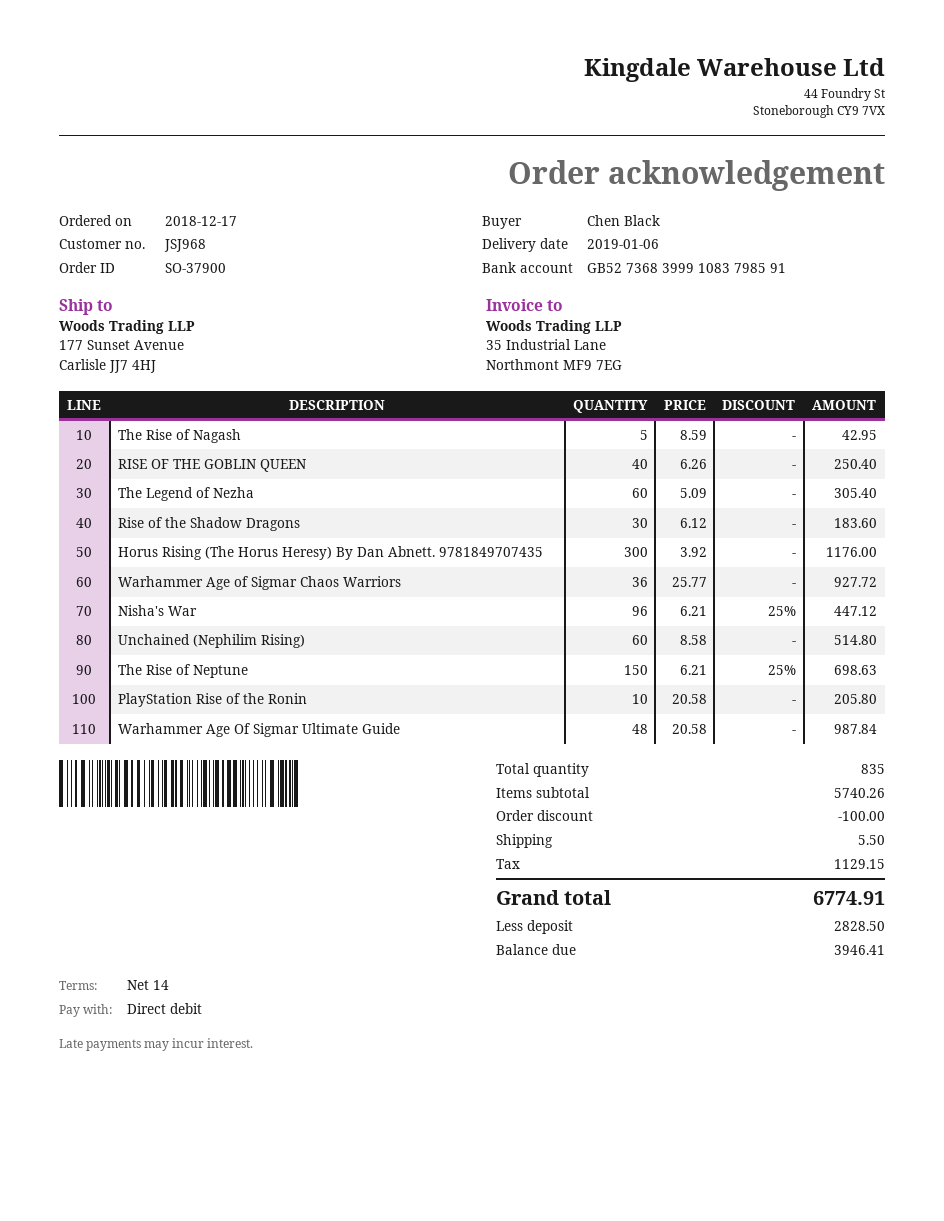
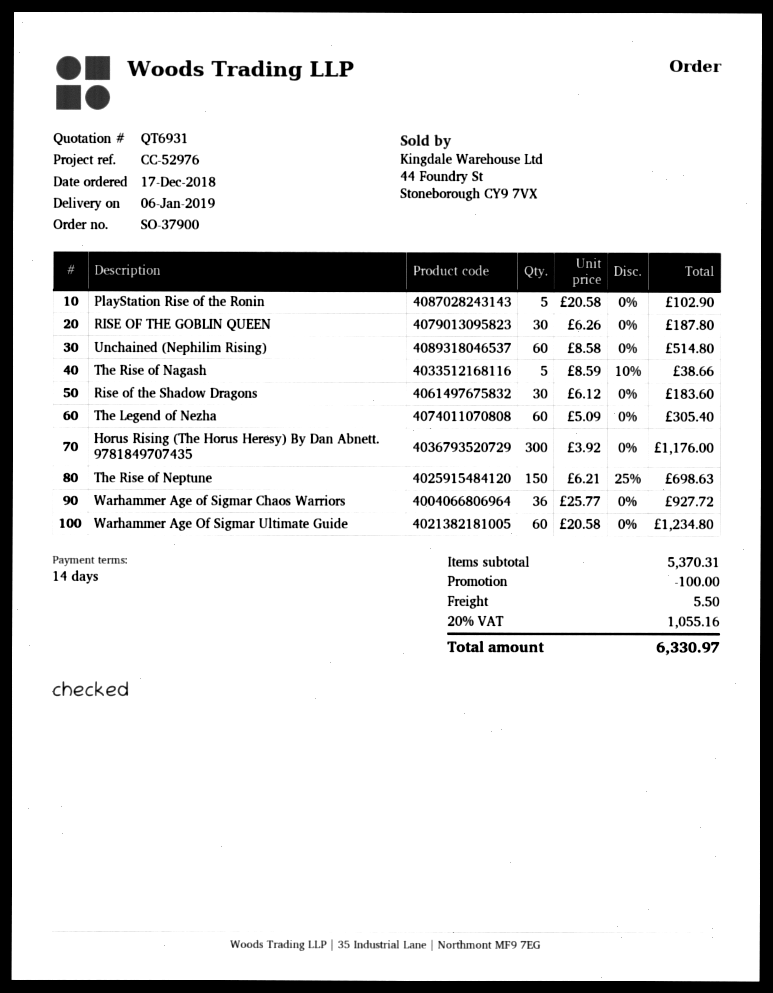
The Rise of Nagash: 5 x 8.59 = 42.95 -> 5 x 8.59 - 10% = 38.66
RISE OF THE GOBLIN QUEEN: 40 x 6.26 = 250.40 -> 30 x 6.26 = 187.80
Nisha's War: 96 x 6.21 - 25% = 447.12 -> none
PlayStation Rise of the Ronin: 10 x 20.58 = 205.80 -> 5 x 20.58 = 102.90
Warhammer Age Of Sigmar Ultimate Guide: 48 x 20.58 = 987.84 -> 60 x 20.58 = 1234.80
subtotal: 5740.26 -> 5370.31
tax: 1129.15 -> 1055.16
total: 6774.91 -> 6330.97

